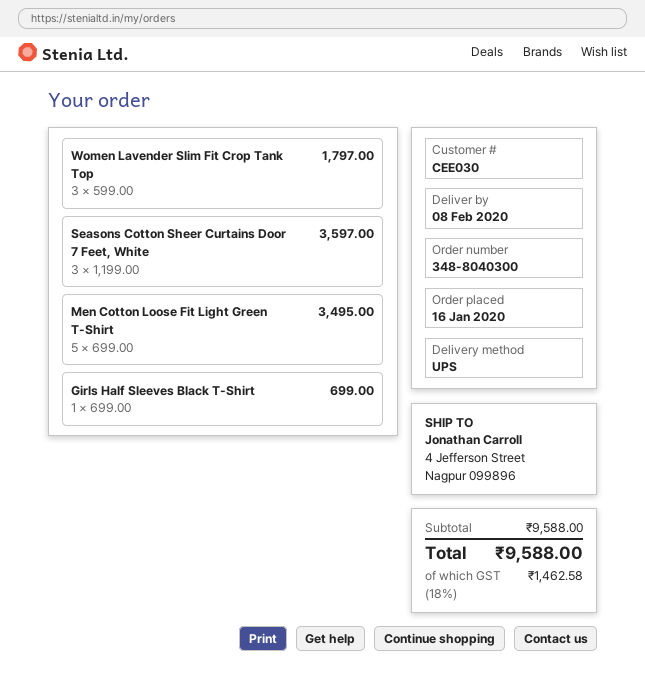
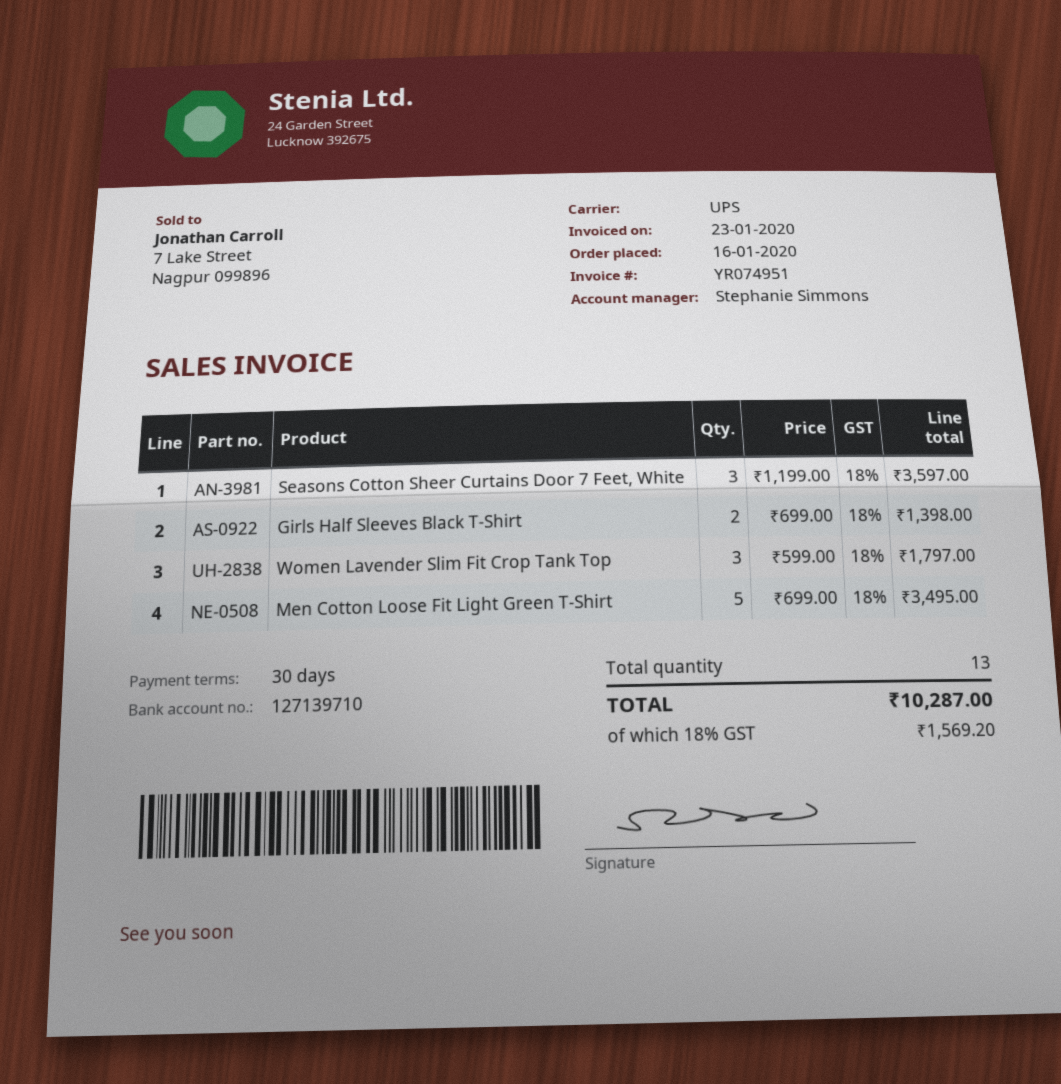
Girls Half Sleeves Black T-Shirt: 1 x 699.00 = 699.00 -> 2 x 699.00 = 1398.00
tax: 18% = 1462.58 -> 18% = 1569.20
total: 9588.00 -> 10287.00

